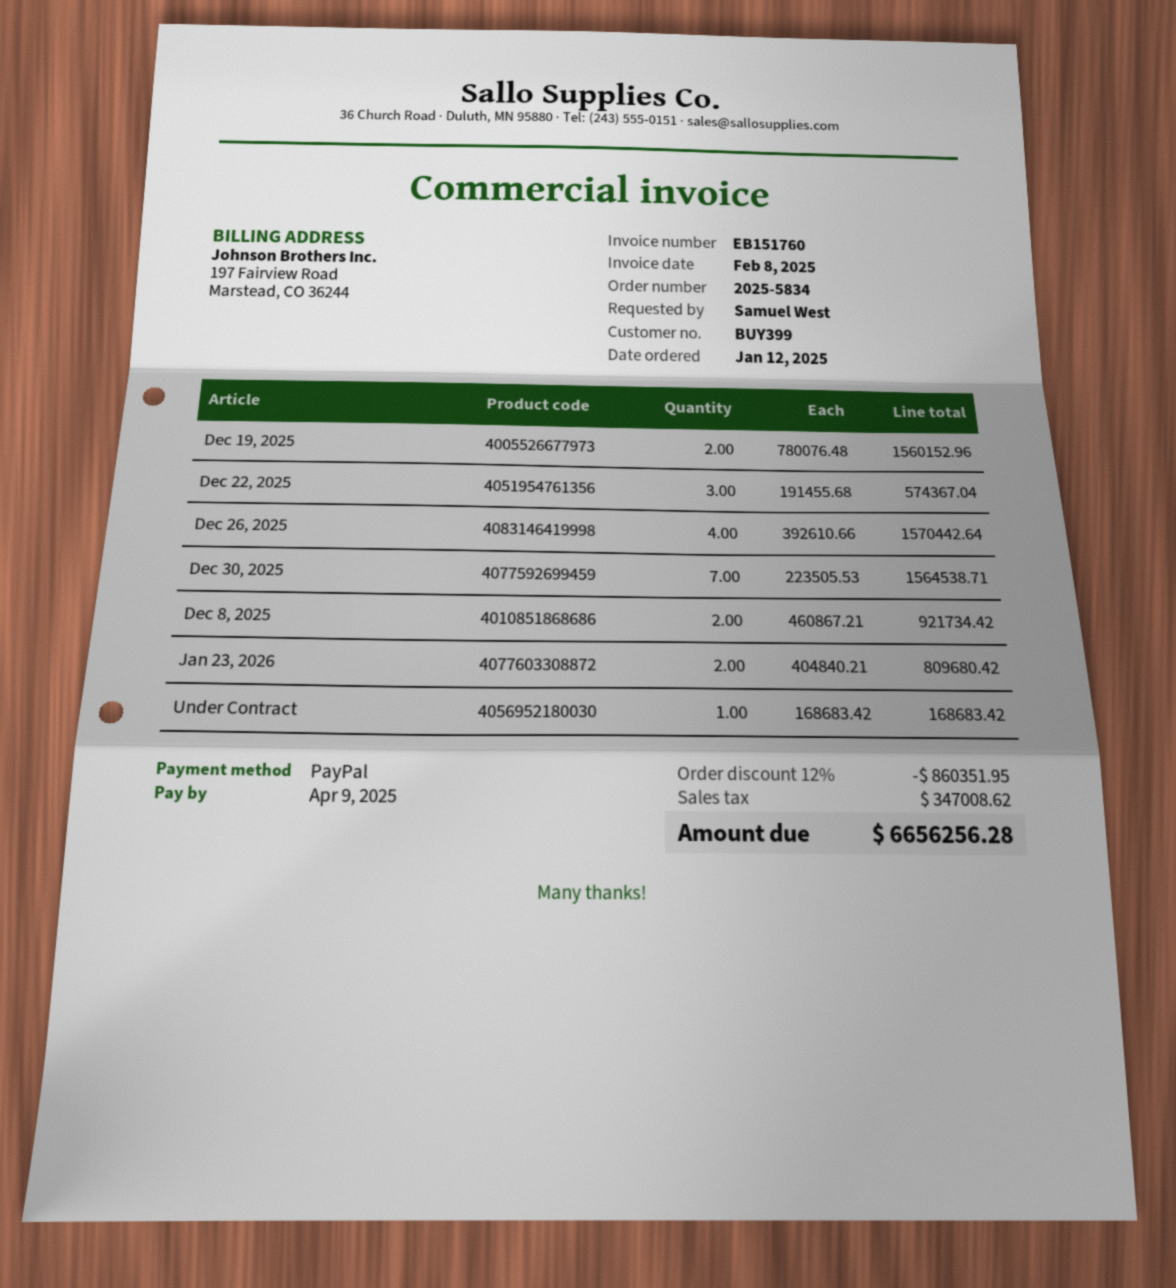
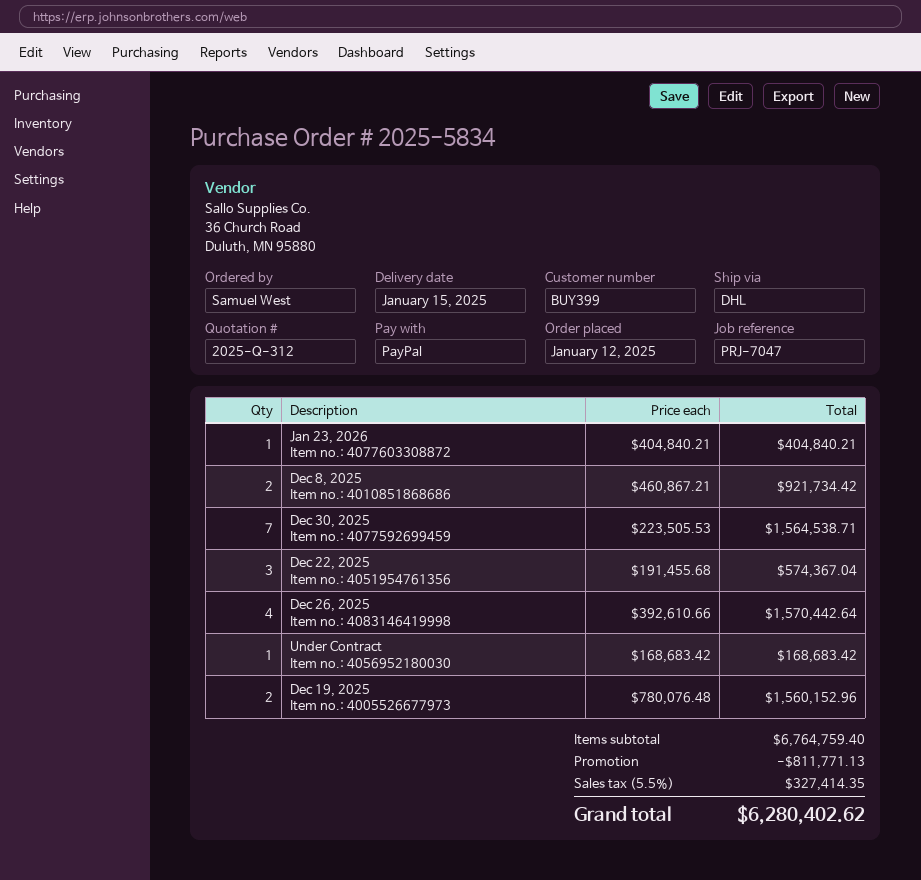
Jan 23, 2026: 2 x 404840.21 = 809680.42 -> 1 x 404840.21 = 404840.21
discount: 860351.95 -> 811771.13
tax: 347008.62 -> 327414.35
total: 6656256.28 -> 6280402.62

